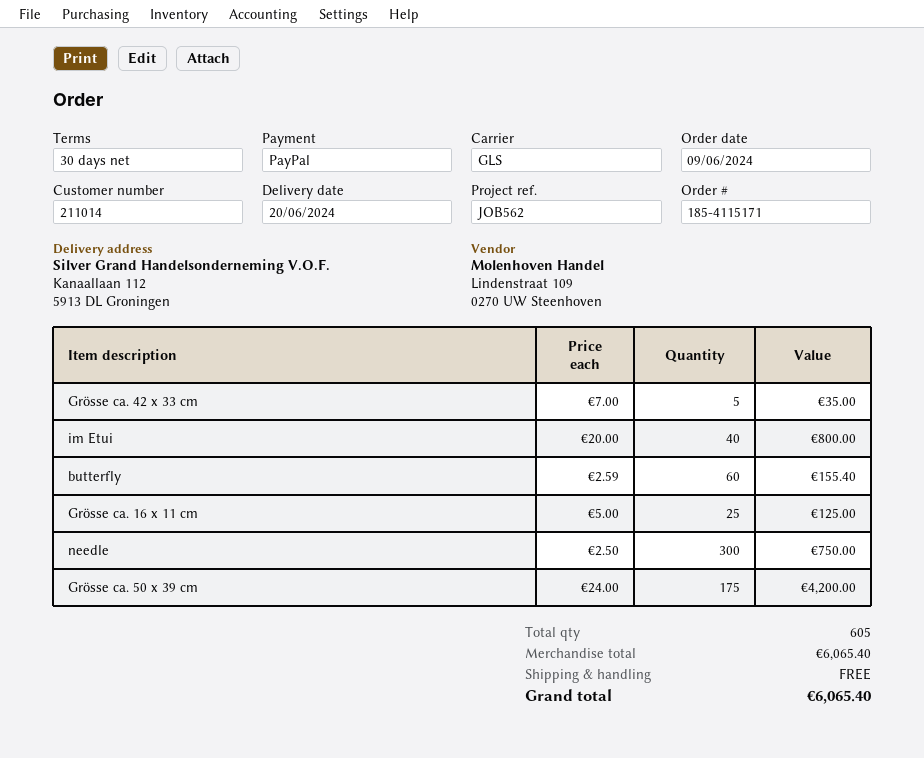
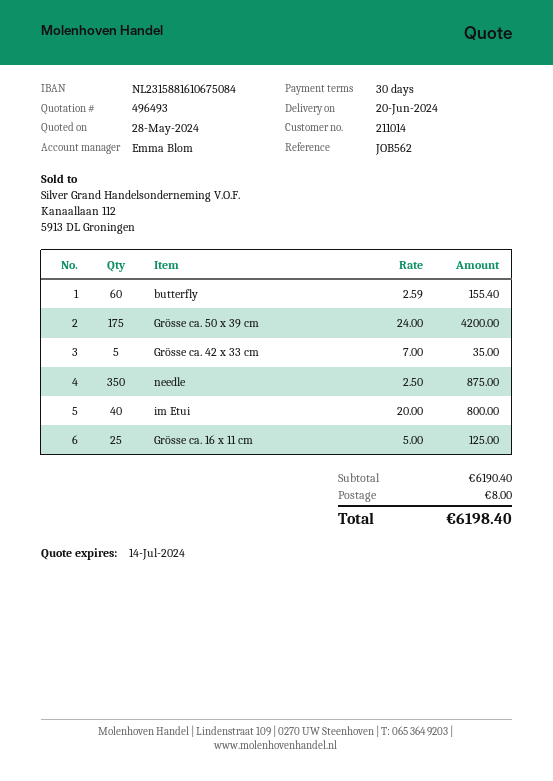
needle: 300 x 2.50 = 750.00 -> 350 x 2.50 = 875.00
subtotal: 6065.40 -> 6190.40
shipping: 0.00 -> 8.00
total: 6065.40 -> 6198.40

